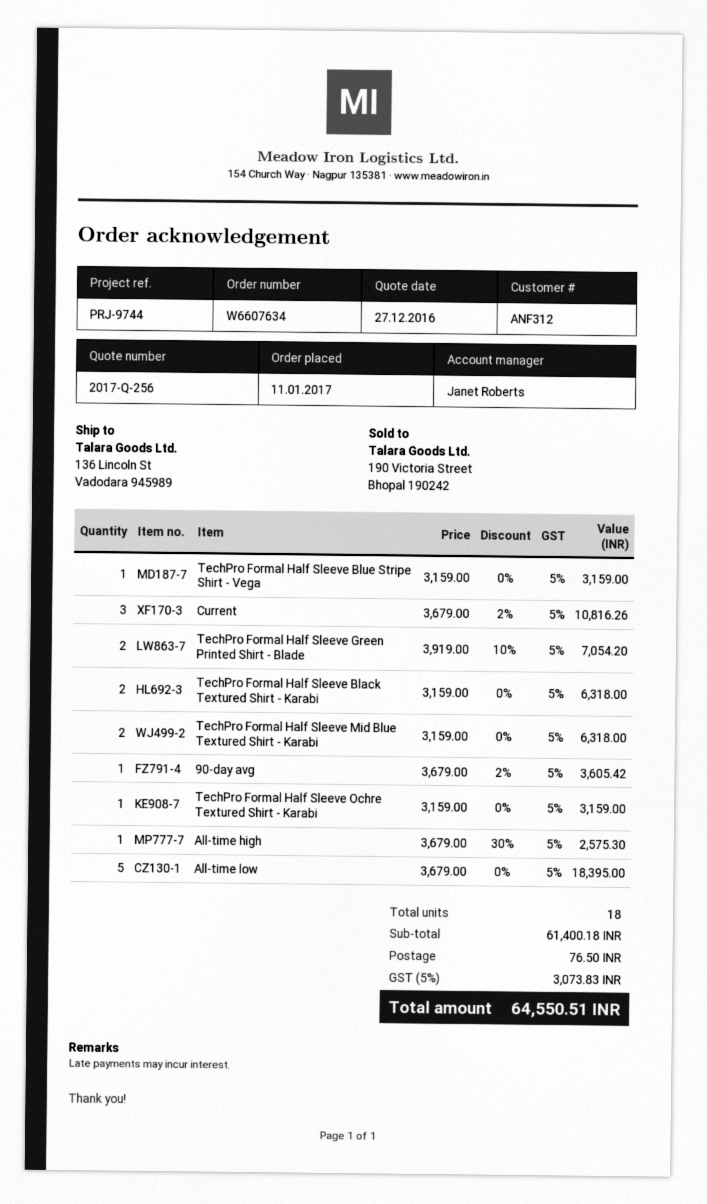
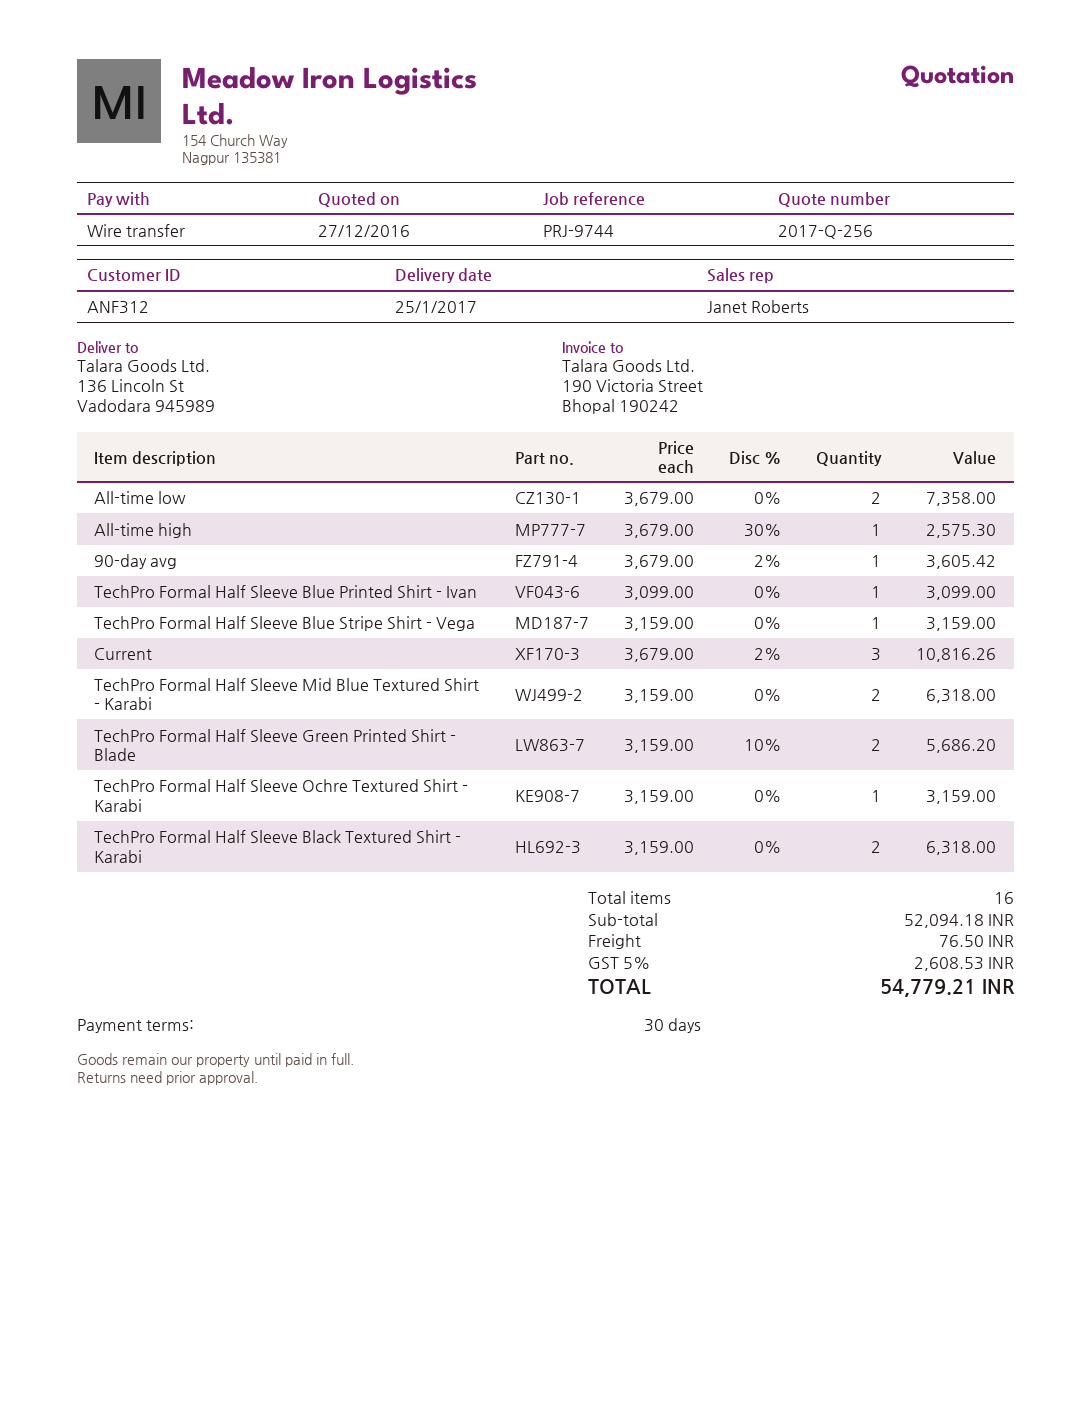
TechPro Formal Half Sleeve Green Printed Shirt - Blade: 2 x 3919.00 - 10% = 7054.20 -> 2 x 3159.00 - 10% = 5686.20
All-time low: 5 x 3679.00 = 18395.00 -> 2 x 3679.00 = 7358.00
TechPro Formal Half Sleeve Blue Printed Shirt - Ivan: none -> 1 x 3099.00 = 3099.00
total quantity: 18 -> 16
subtotal: 61400.18 -> 52094.18
tax: 5% = 3073.83 -> 5% = 2608.53
total: 64550.51 -> 54779.21

